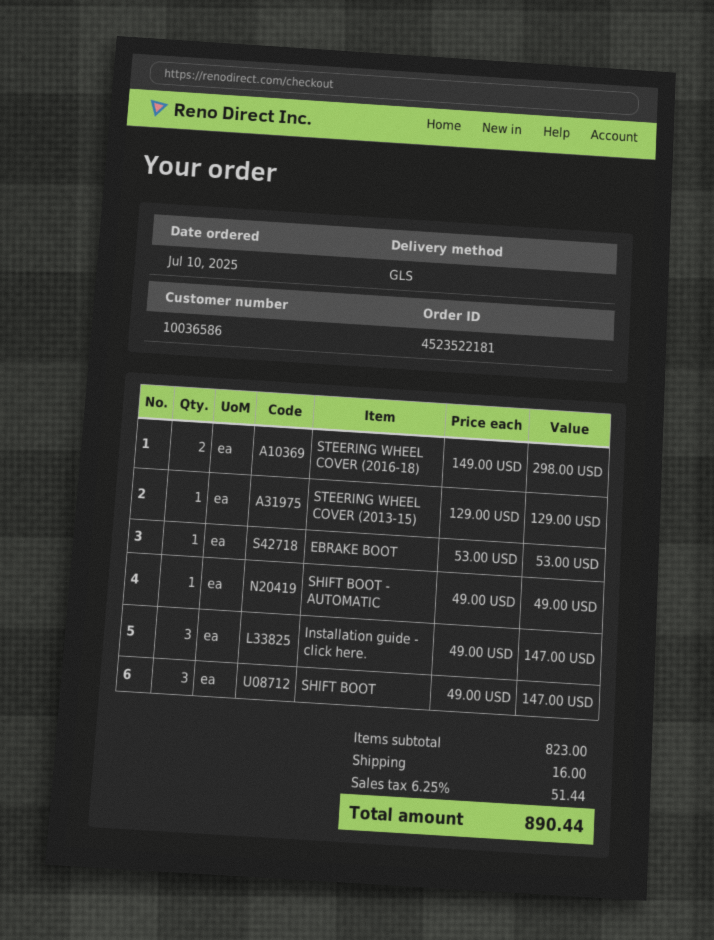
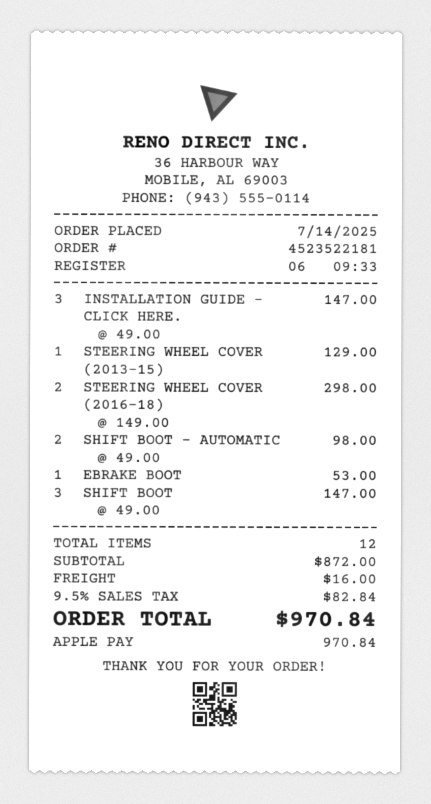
order date: 2025-07-10 -> 2025-07-14
SHIFT BOOT - AUTOMATIC: 1 x 49.00 = 49.00 -> 2 x 49.00 = 98.00
subtotal: 823.00 -> 872.00
tax: 6.25% = 51.44 -> 9.5% = 82.84
total: 890.44 -> 970.84

